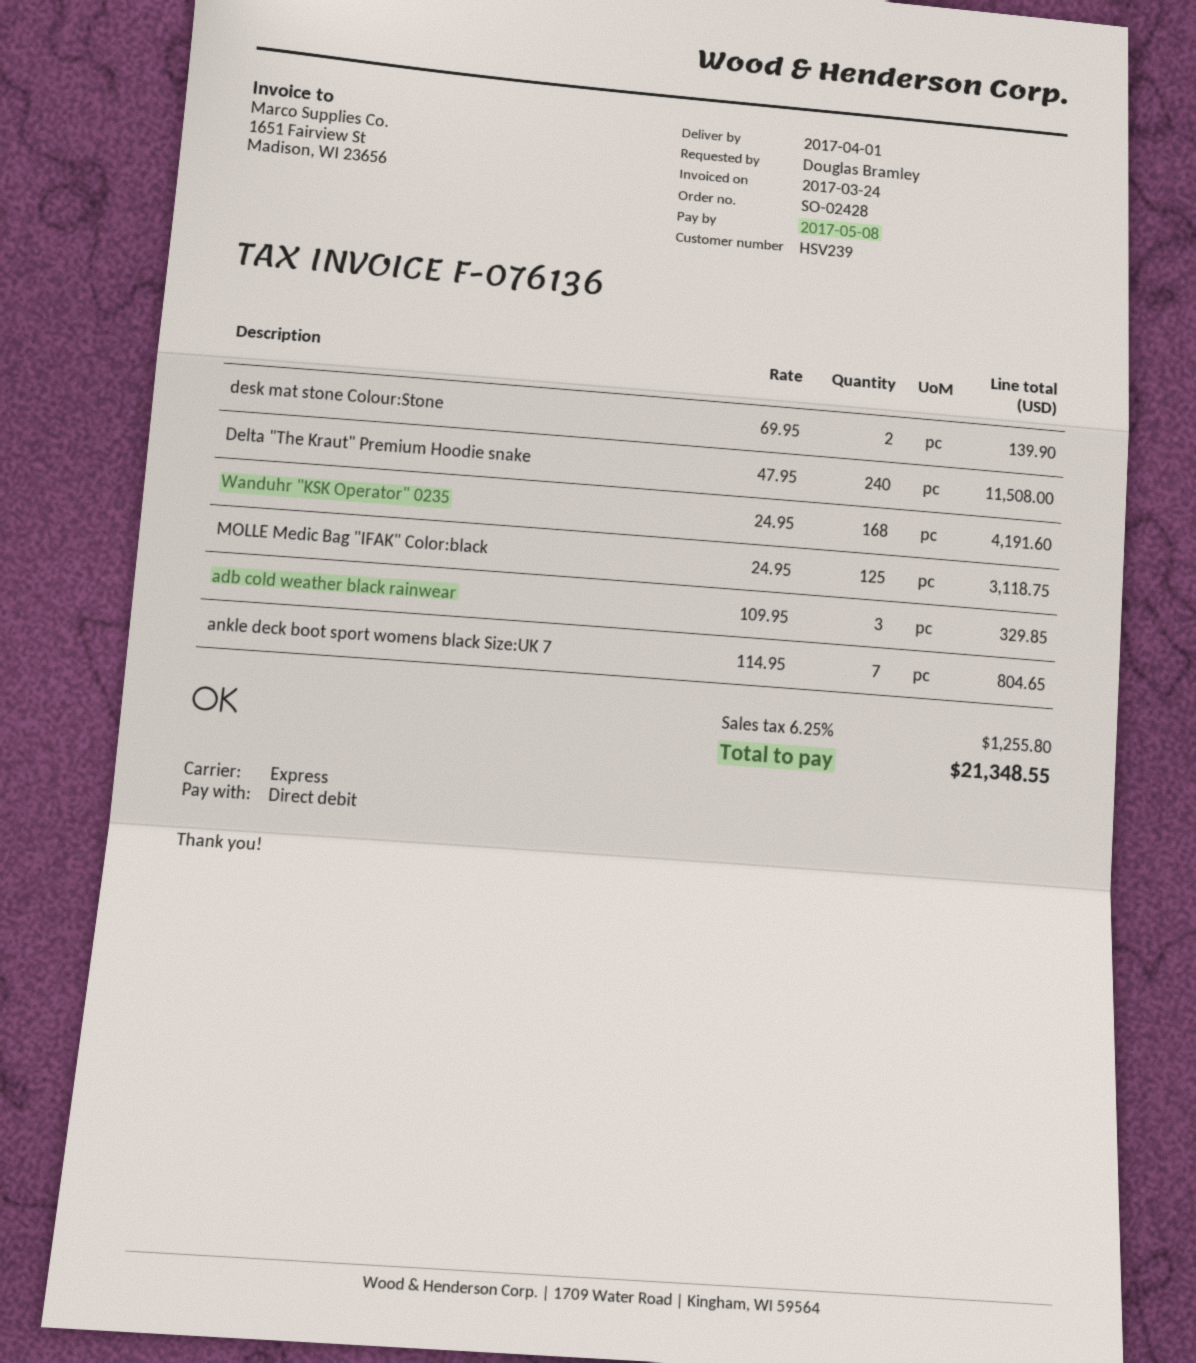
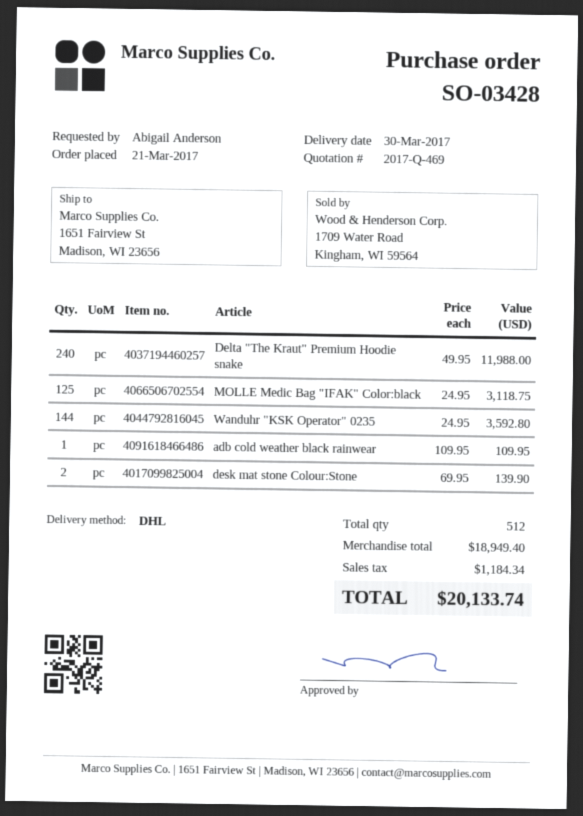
order number: SO-02428 -> SO-03428
delivery date: 2017-04-01 -> 2017-03-30
ordered by: Douglas Bramley -> Abigail Anderson
shipping method: express -> DHL
Delta "The Kraut" Premium Hoodie snake: 240 x 47.95 = 11508.00 -> 240 x 49.95 = 11988.00
Wanduhr "KSK Operator" 0235: 168 x 24.95 = 4191.60 -> 144 x 24.95 = 3592.80
adb cold weather black rainwear: 3 x 109.95 = 329.85 -> 1 x 109.95 = 109.95
ankle deck boot sport womens black Size:UK 7: 7 x 114.95 = 804.65 -> none
tax: 1255.80 -> 1184.34
total: 21348.55 -> 20133.74

